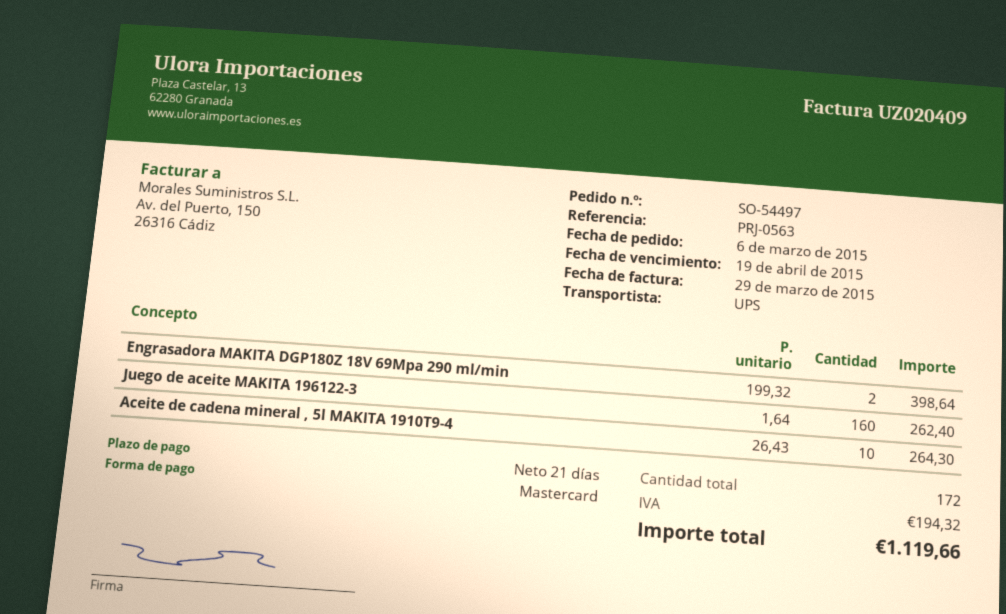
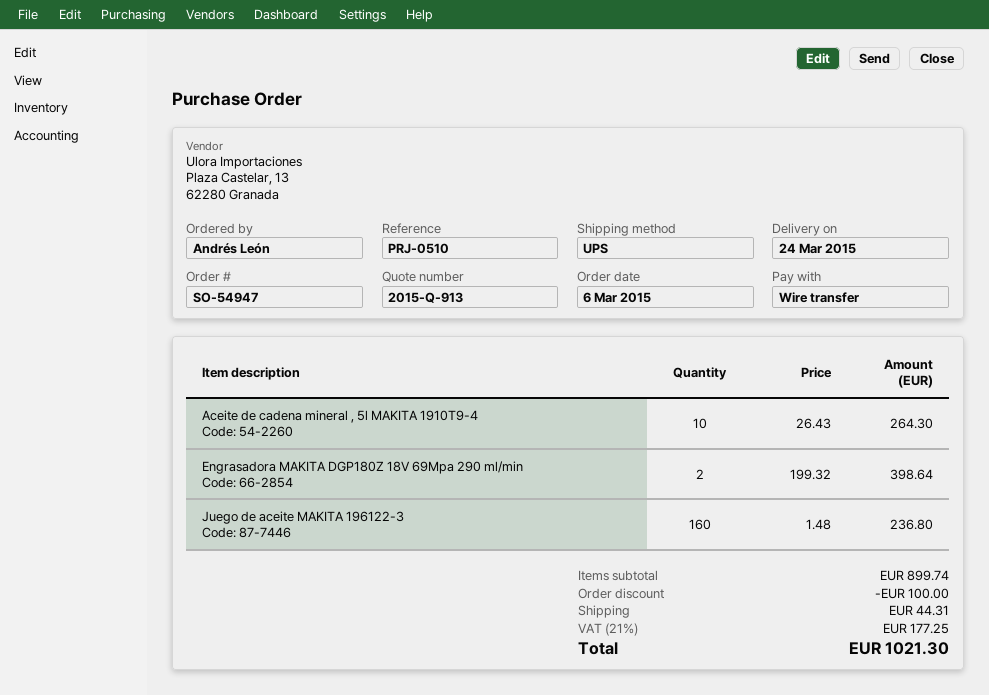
order number: SO-54497 -> SO-54947
reference: PRJ-0563 -> PRJ-0510
payment method: Mastercard -> bank transfer
Juego de aceite MAKITA 196122-3: 160 x 1.64 = 262.40 -> 160 x 1.48 = 236.80
discount: none -> 100.00
shipping: none -> 44.31
tax: 194.32 -> 177.25
total: 1119.66 -> 1021.30

